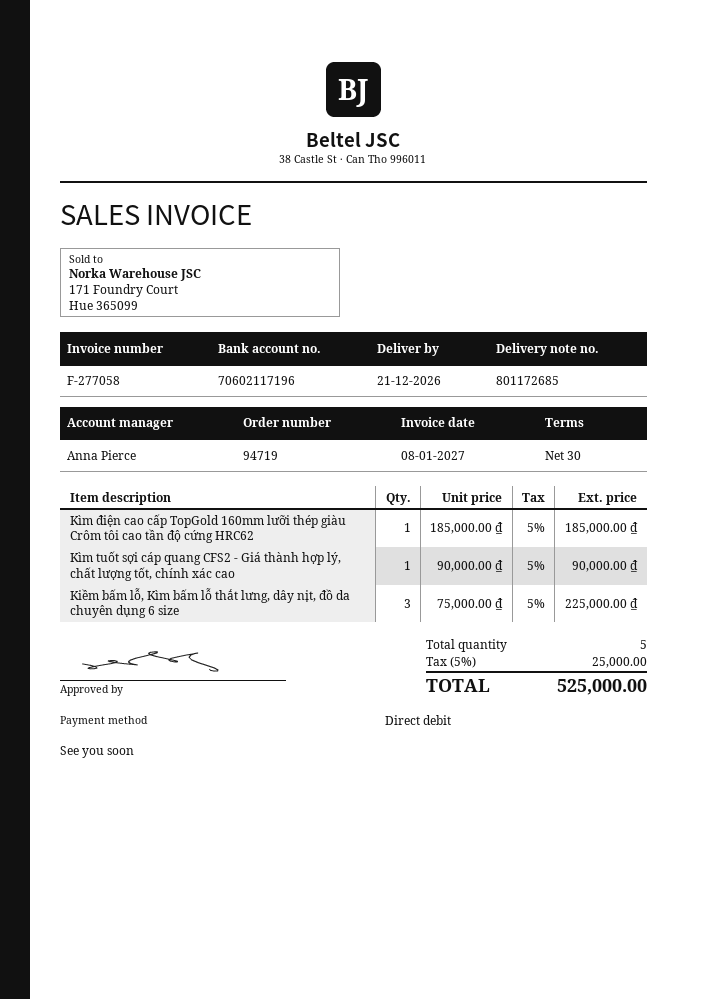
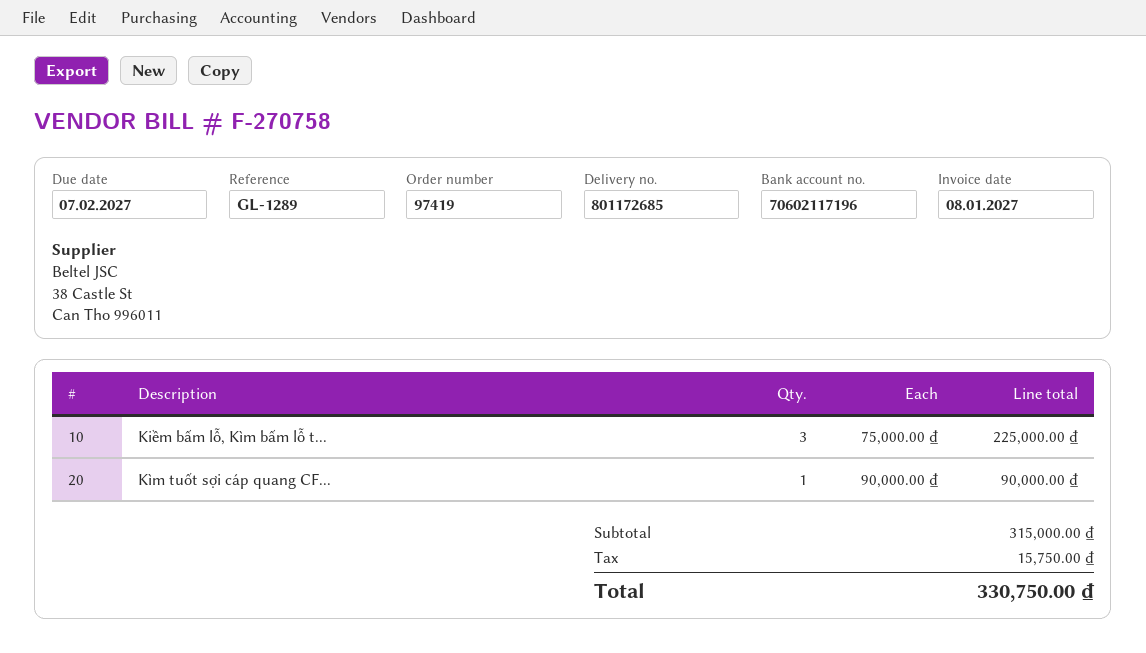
order number: 94719 -> 97419
invoice number: F-277058 -> F-270758
Kìm điện cao cấp TopGold 160mm lưỡi thép giàu Crôm tôi cao tần độ cứng HRC62: 1 x 185000.00 = 185000.00 -> none
tax: 25000.00 -> 15750.00
total: 525000.00 -> 330750.00

